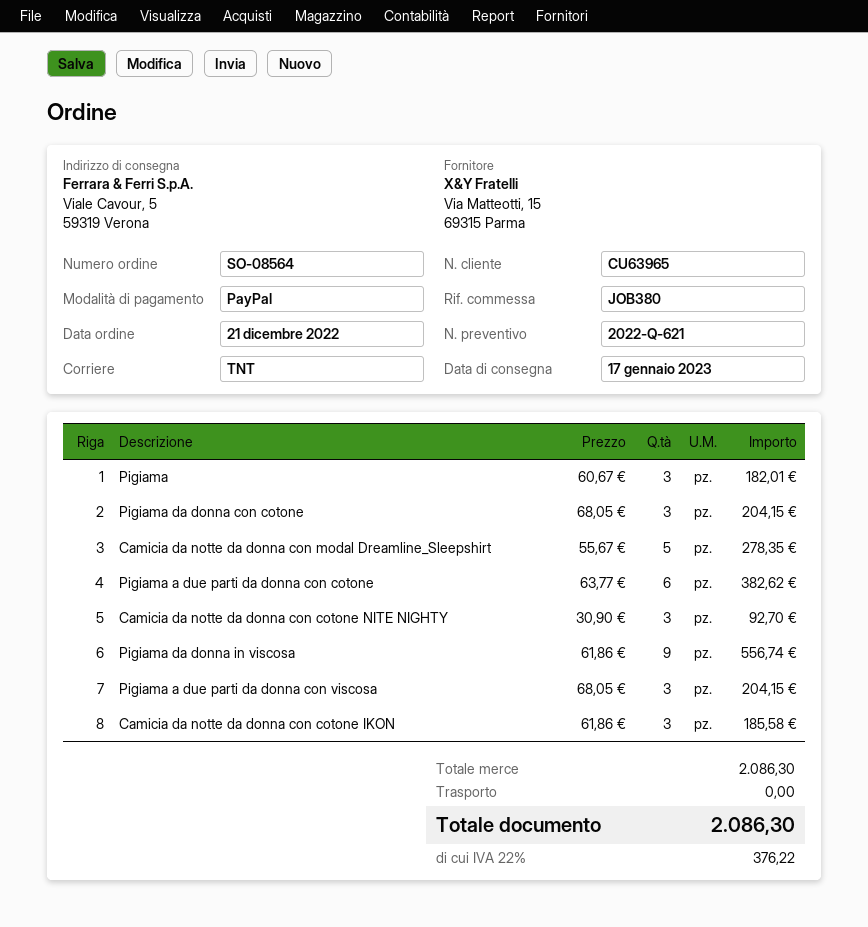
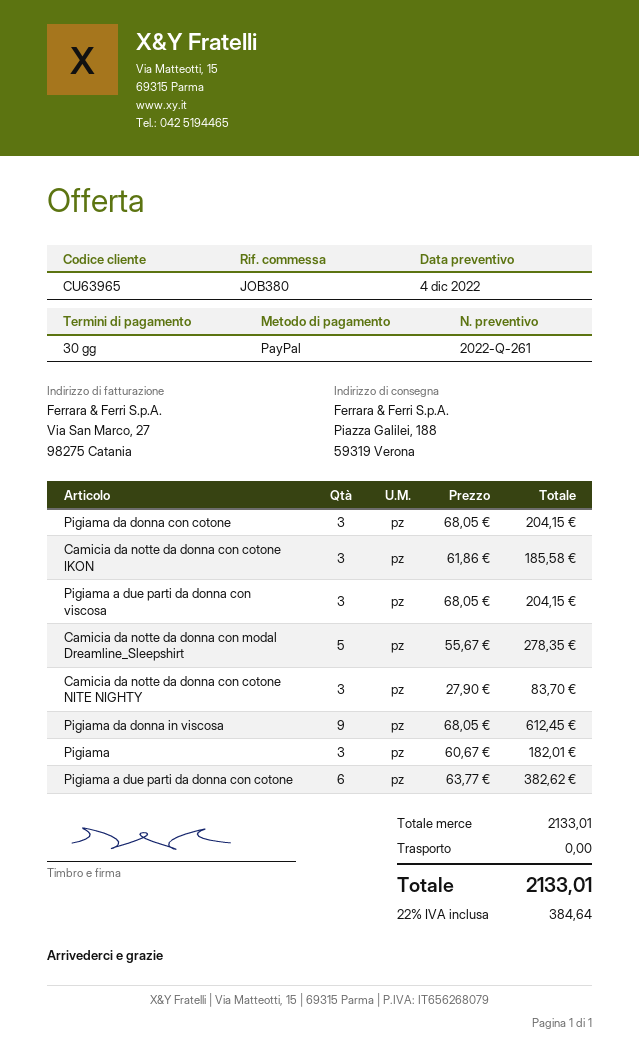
quote number: 2022-Q-621 -> 2022-Q-261
ship to: Viale Cavour, 5, 59319 Verona -> Piazza Galilei, 188, 59319 Verona
Camicia da notte da donna con cotone NITE NIGHTY: 3 x 30.90 = 92.70 -> 3 x 27.90 = 83.70
Pigiama da donna in viscosa: 9 x 61.86 = 556.74 -> 9 x 68.05 = 612.45
subtotal: 2086.30 -> 2133.01
tax: 22% = 376.22 -> 22% = 384.64
total: 2086.30 -> 2133.01

